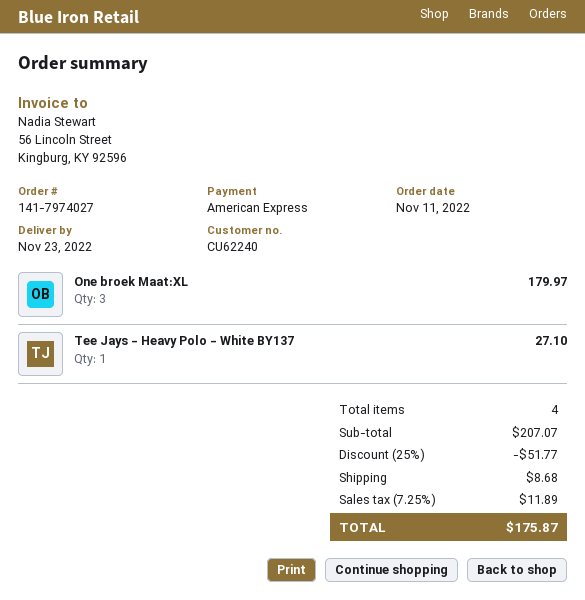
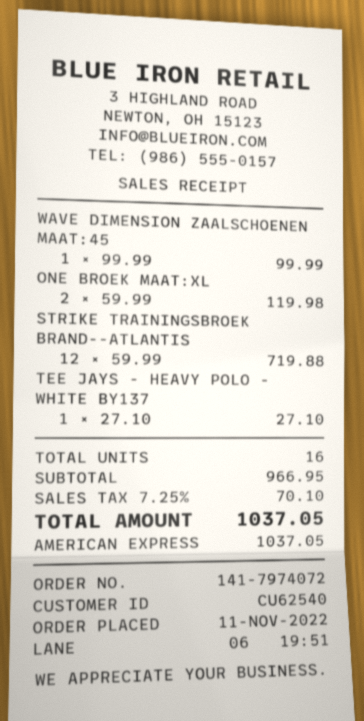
order number: 141-7974027 -> 141-7974072
customer number: CU62240 -> CU62540
One broek Maat:XL: 3 for 179.97 -> 2 for 119.98
WAVE DIMENSION ZAALSCHOENEN MAAT:45: none -> 1 for 99.99
STRIKE TRAININGSBROEK BRAND--ATLANTIS: none -> 12 for 719.88
total quantity: 4 -> 16
subtotal: 207.07 -> 966.95
discount: 25% = 51.77 -> none
shipping: 8.68 -> none
tax: 7.25% = 11.89 -> 7.25% = 70.10
total: 175.87 -> 1037.05

